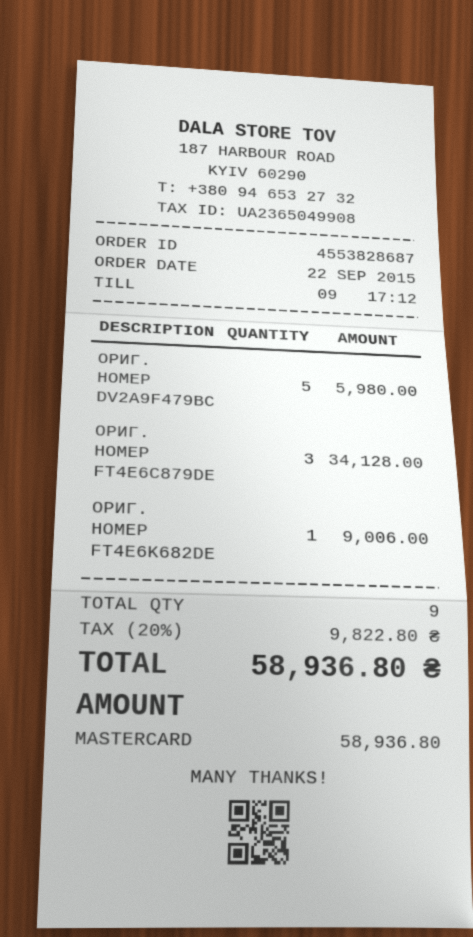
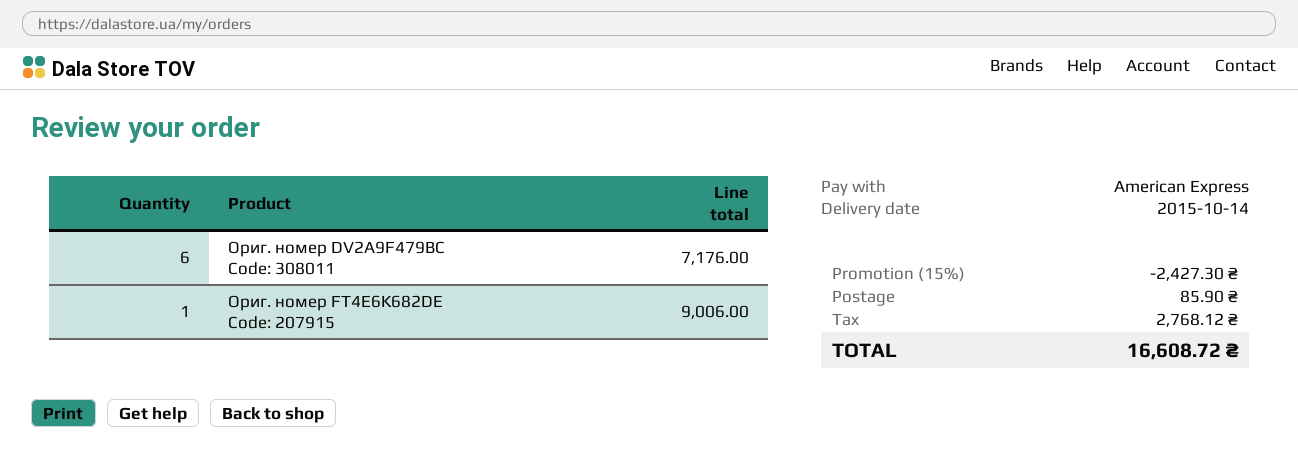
payment method: Mastercard -> American Express
ОРИГ. НОМЕР DV2A9F479BC: 5 for 5980.00 -> 6 for 7176.00
ОРИГ. НОМЕР FT4E6C879DE: 3 for 34128.00 -> none
discount: none -> 15% = 2427.30
shipping: none -> 85.90
tax: 9822.80 -> 2768.12
total: 58936.80 -> 16608.72

